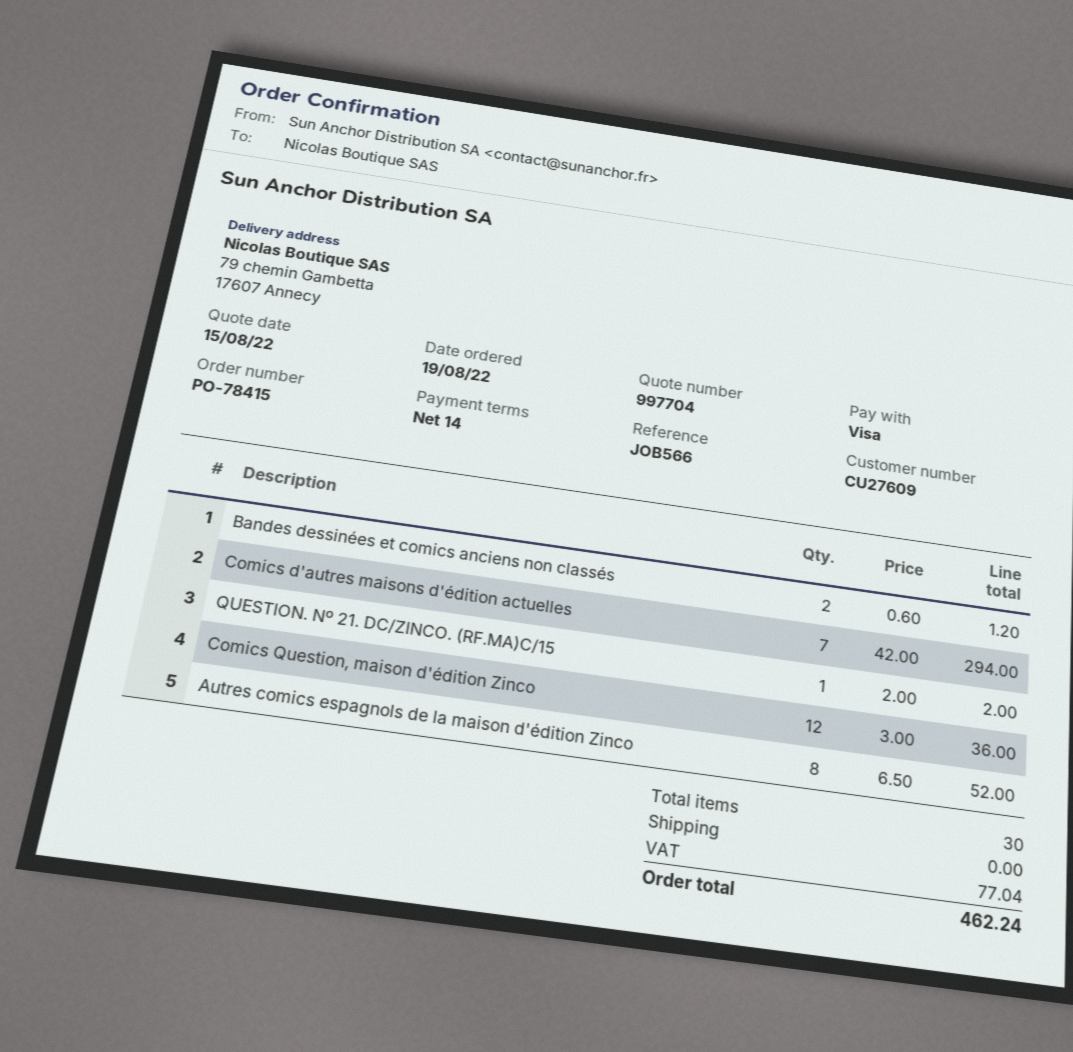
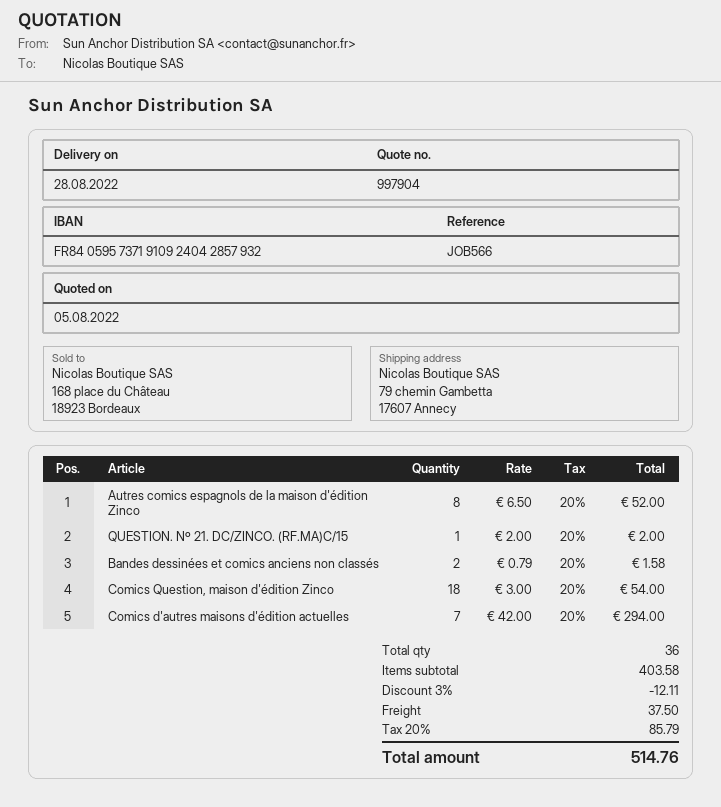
quote number: 997704 -> 997904
quote date: 2022-08-15 -> 2022-08-05
Bandes dessinées et comics anciens non classés: 2 x 0.60 = 1.20 -> 2 x 0.79 = 1.58
Comics Question, maison d'édition Zinco: 12 x 3.00 = 36.00 -> 18 x 3.00 = 54.00
total quantity: 30 -> 36
discount: none -> 3% = 12.11
shipping: 0.00 -> 37.50
tax: 77.04 -> 85.79
total: 462.24 -> 514.76

